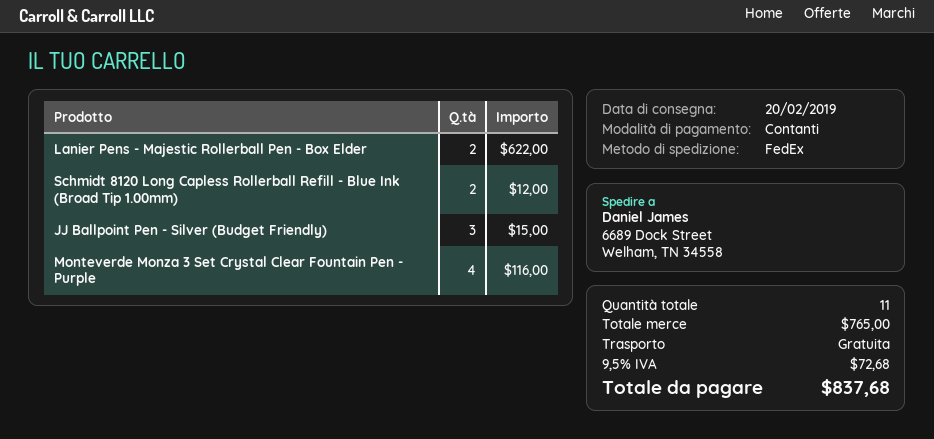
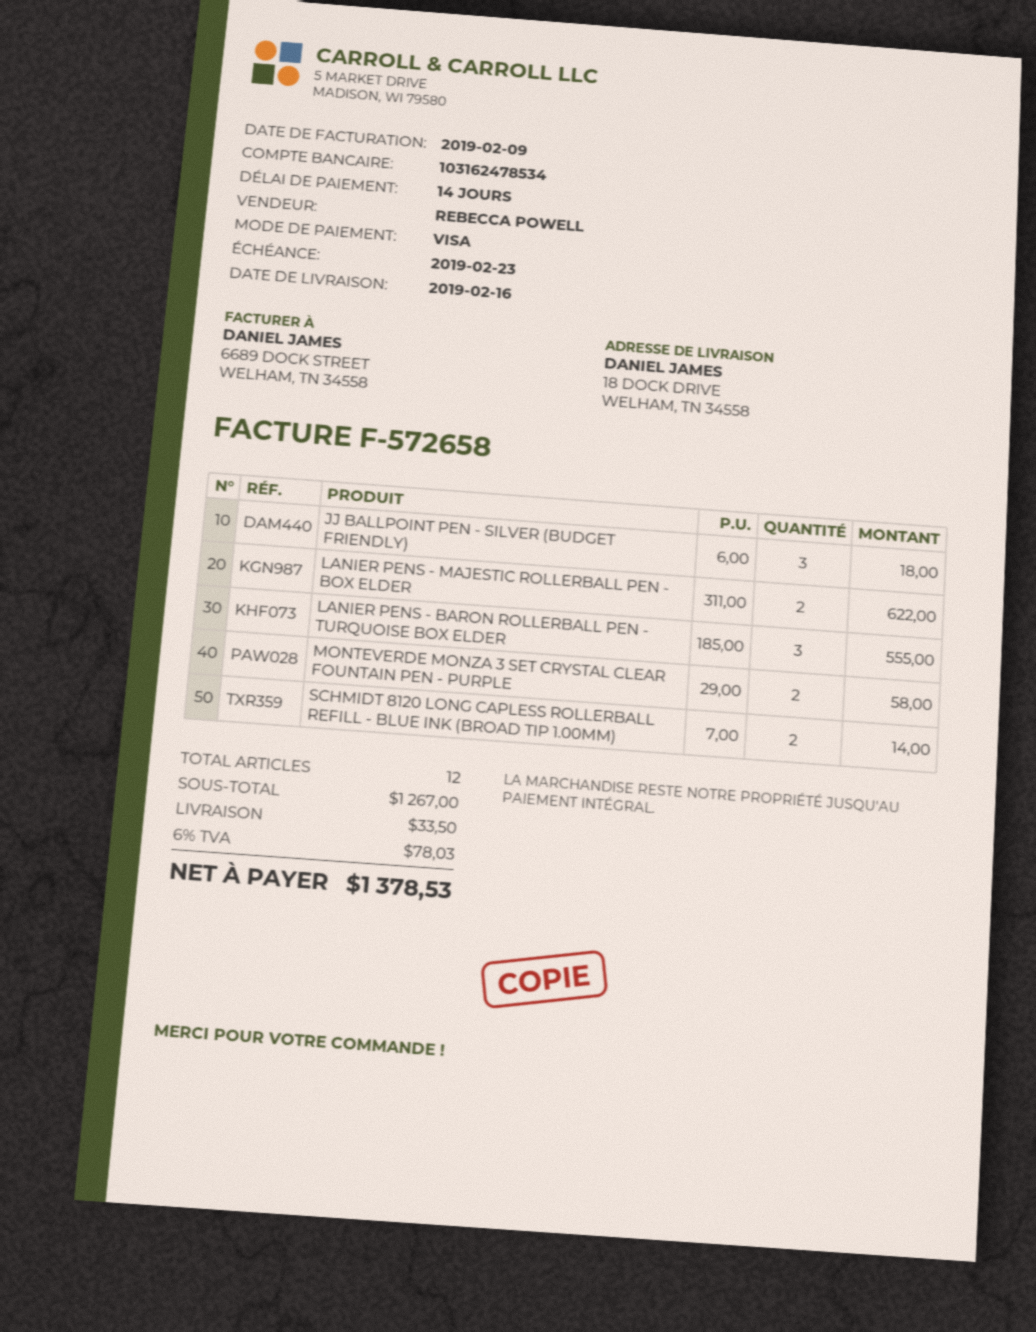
delivery date: 2019-02-20 -> 2019-02-16
payment method: cash -> Visa
ship to: 6689 Dock Street, Welham, TN 34558 -> 18 DOCK DRIVE, WELHAM, TN 34558
Schmidt 8120 Long Capless Rollerball Refill - Blue Ink (Broad Tip 1.00mm): 2 for 12.00 -> 2 for 14.00
JJ Ballpoint Pen - Silver (Budget Friendly): 3 for 15.00 -> 3 for 18.00
Monteverde Monza 3 Set Crystal Clear Fountain Pen - Purple: 4 for 116.00 -> 2 for 58.00
LANIER PENS - BARON ROLLERBALL PEN - TURQUOISE BOX ELDER: none -> 3 for 555.00
total quantity: 11 -> 12
subtotal: 765.00 -> 1267.00
shipping: 0.00 -> 33.50
tax: 9.5% = 72.68 -> 6% = 78.03
total: 837.68 -> 1378.53

